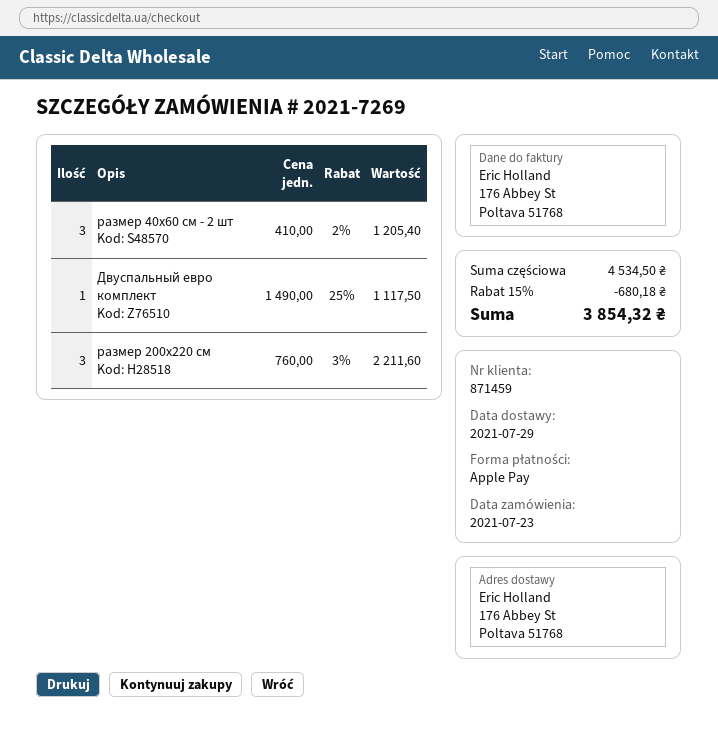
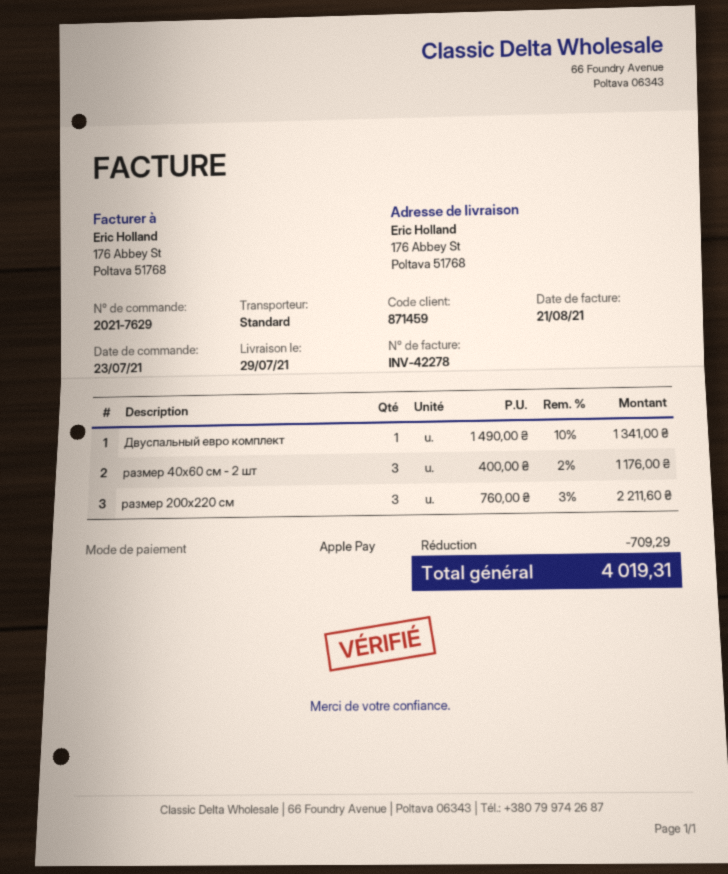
order number: 2021-7269 -> 2021-7629
размер 40х60 см - 2 шт: 3 x 410.00 - 2% = 1205.40 -> 3 x 400.00 - 2% = 1176.00
Двуспальный евро комплект: 1 x 1490.00 - 25% = 1117.50 -> 1 x 1490.00 - 10% = 1341.00
discount: 680.18 -> 709.29
total: 3854.32 -> 4019.31

